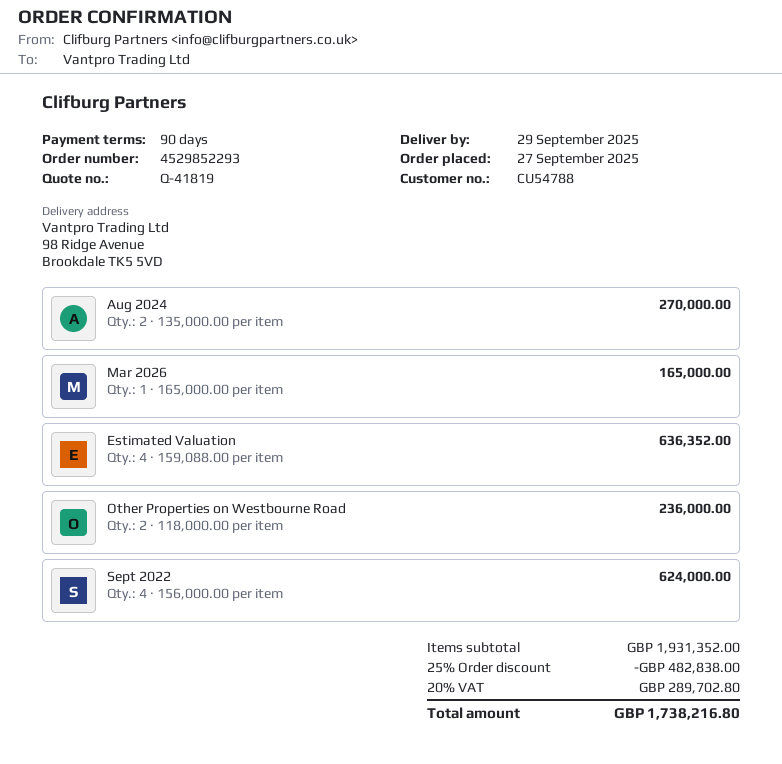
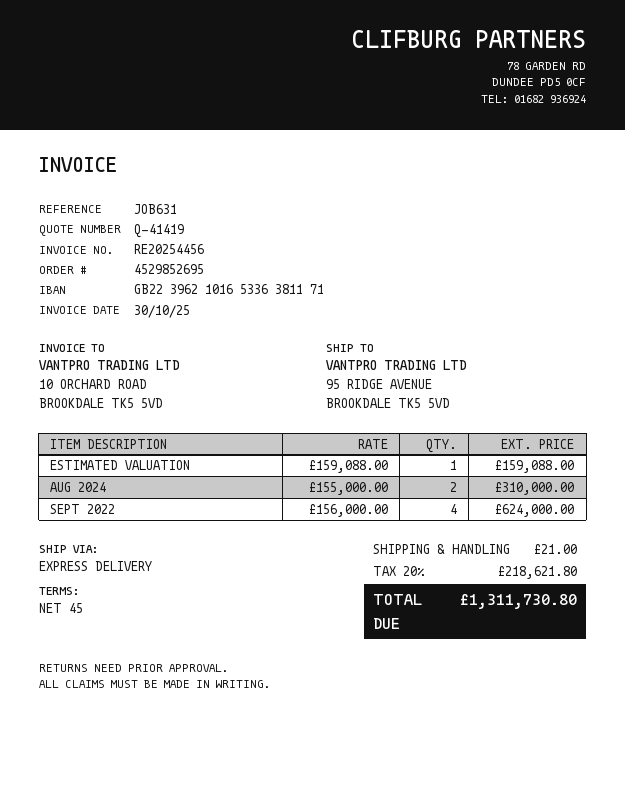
quote number: Q-41819 -> Q-41419
order number: 4529852293 -> 4529852695
payment terms: 90 days -> 45 days
ship to: 98 Ridge Avenue, Brookdale TK5 5VD -> 95 RIDGE AVENUE, BROOKDALE TK5 5VD
Aug 2024: 2 x 135000.00 = 270000.00 -> 2 x 155000.00 = 310000.00
Mar 2026: 1 x 165000.00 = 165000.00 -> none
Estimated Valuation: 4 x 159088.00 = 636352.00 -> 1 x 159088.00 = 159088.00
Other Properties on Westbourne Road: 2 x 118000.00 = 236000.00 -> none
discount: 25% = 482838.00 -> none
shipping: none -> 21.00
tax: 20% = 289702.80 -> 20% = 218621.80
total: 1738216.80 -> 1311730.80

